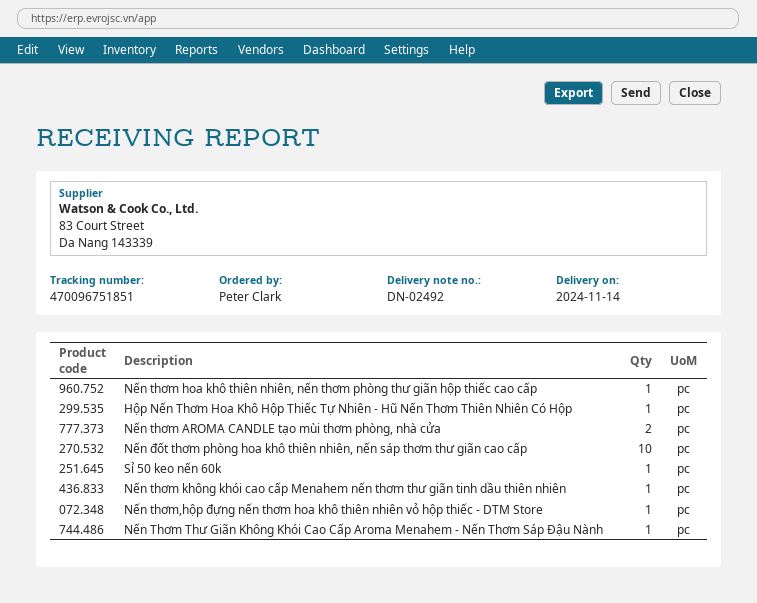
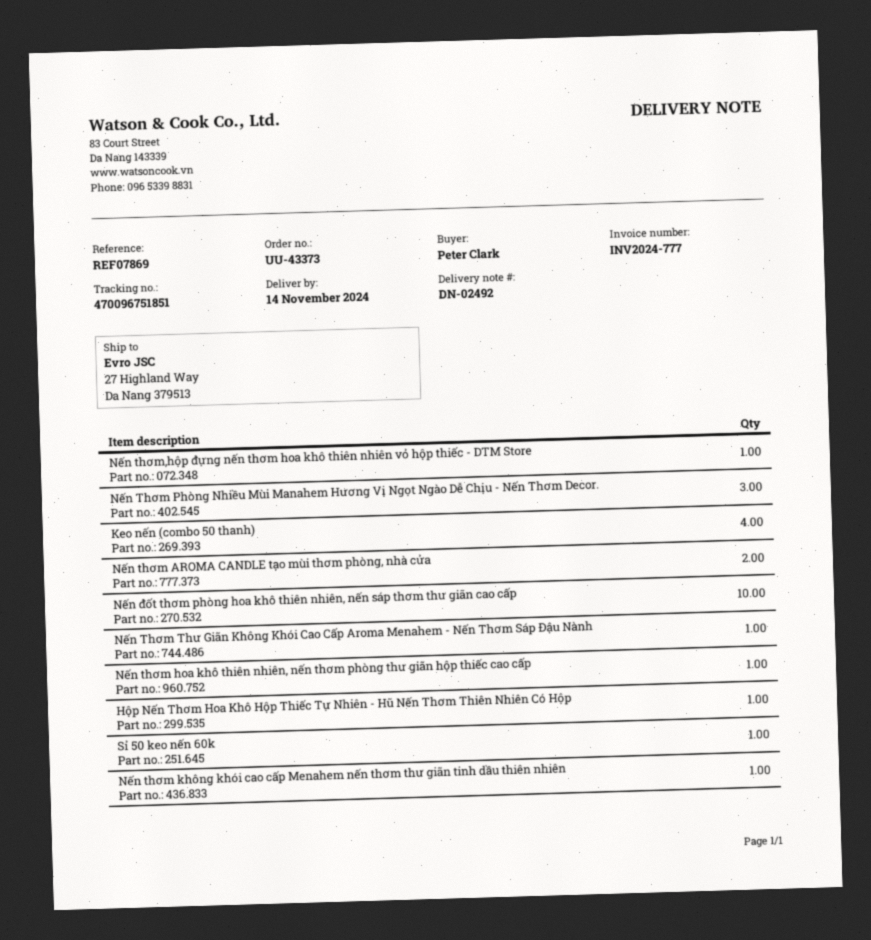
Nến Thơm Phòng Nhiều Mùi Manahem Hương Vị Ngọt Ngào Dễ Chịu - Nến Thơm Decor.: none -> 3
Keo nến (combo 50 thanh): none -> 4

